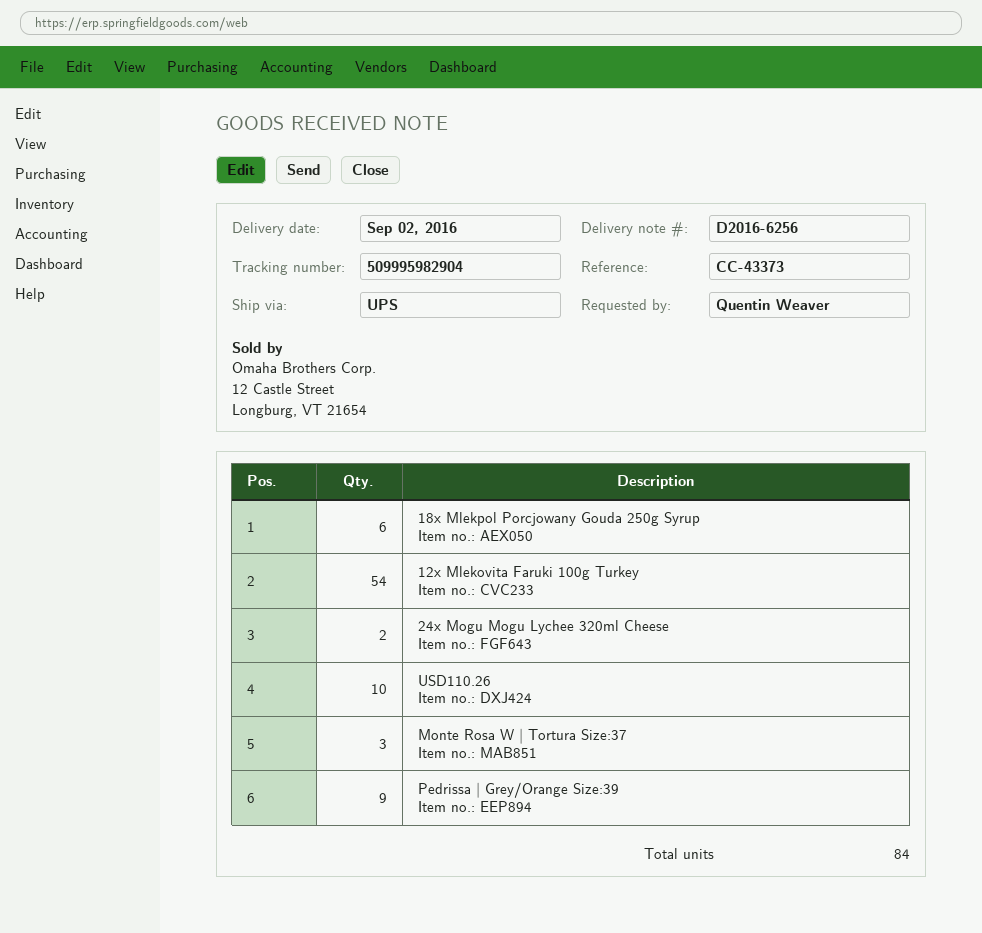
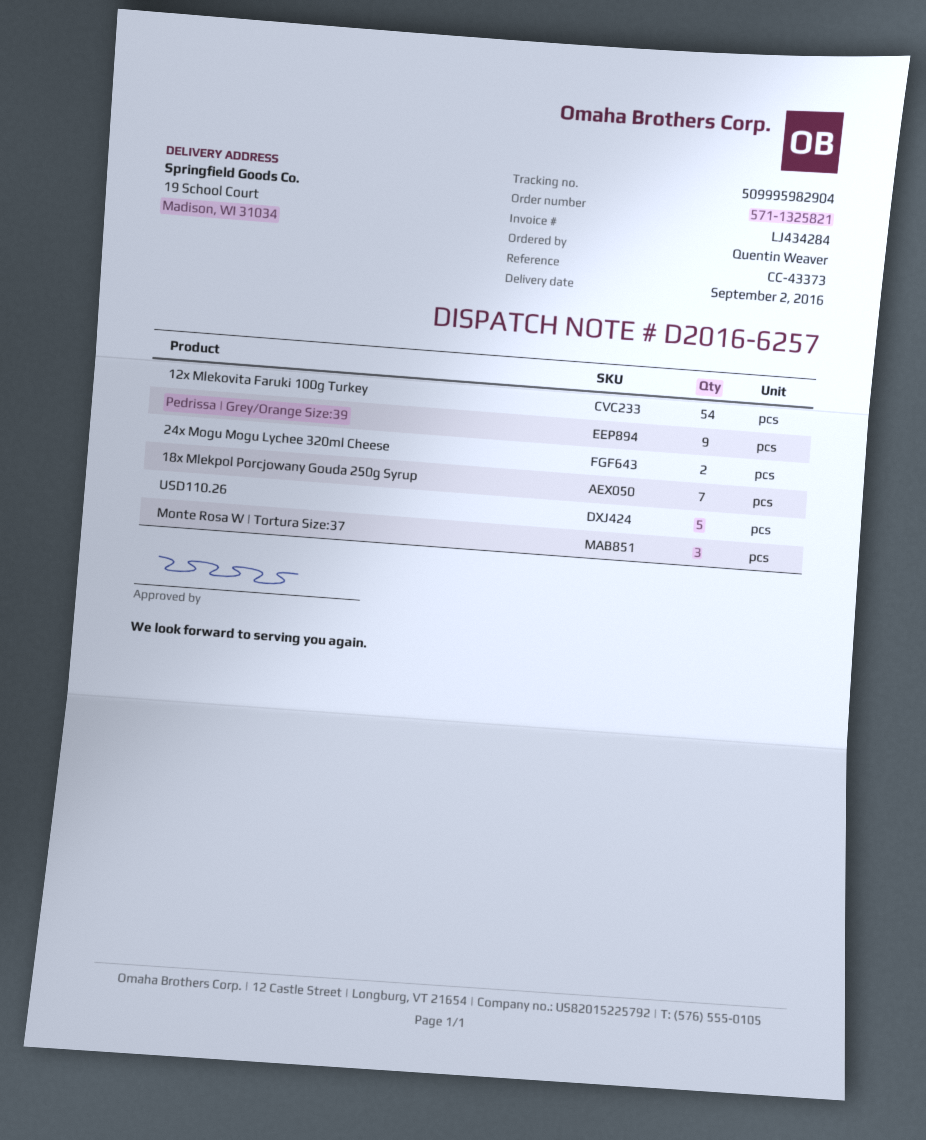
delivery note number: D2016-6256 -> D2016-6257
18x Mlekpol Porcjowany Gouda 250g Syrup: 6 -> 7
USD110.26: 10 -> 5

